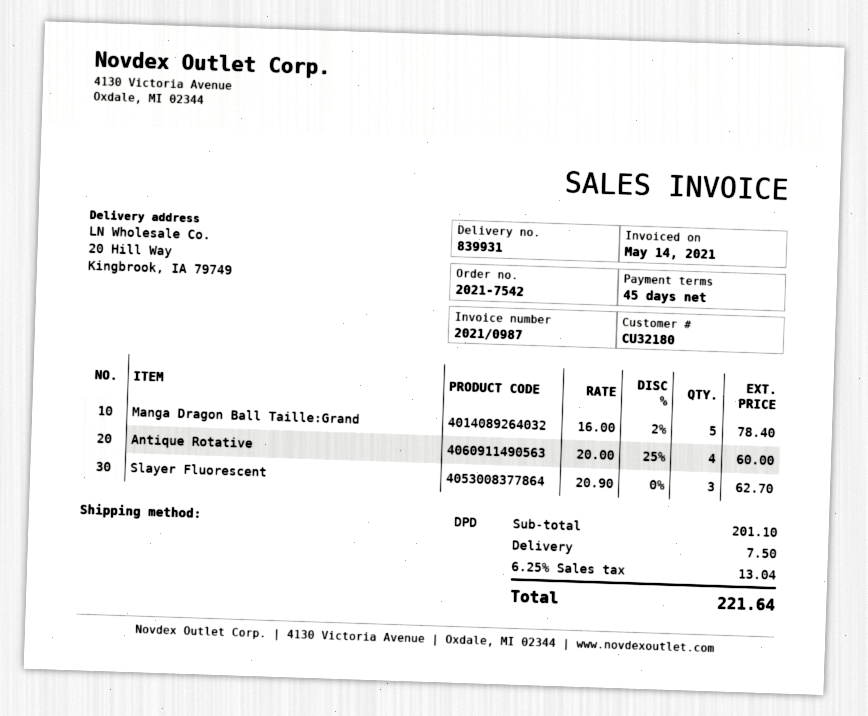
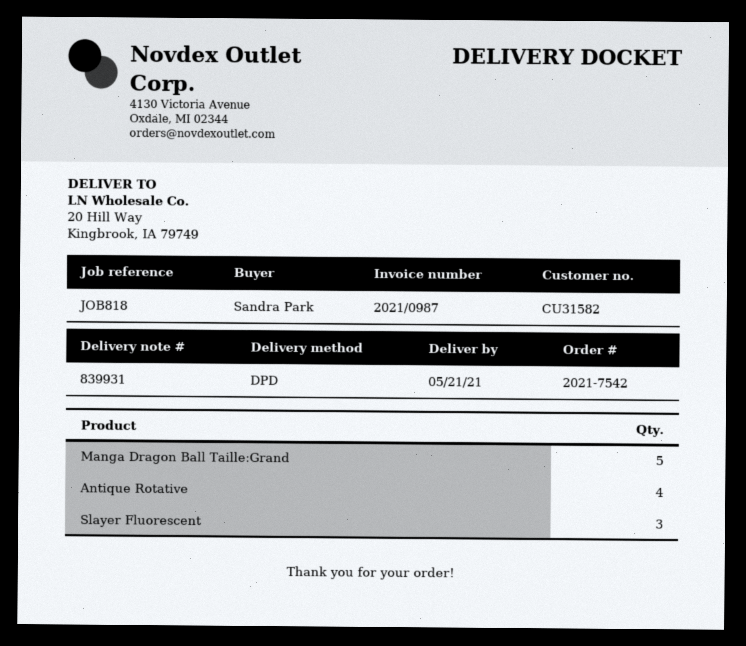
customer number: CU32180 -> CU31582

